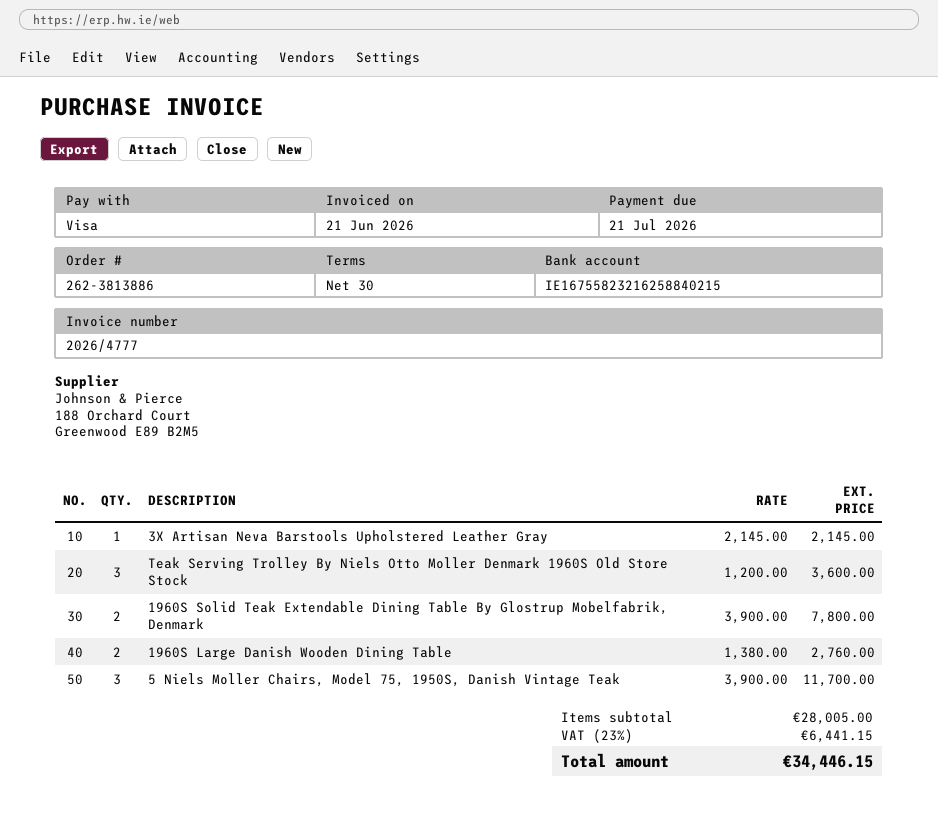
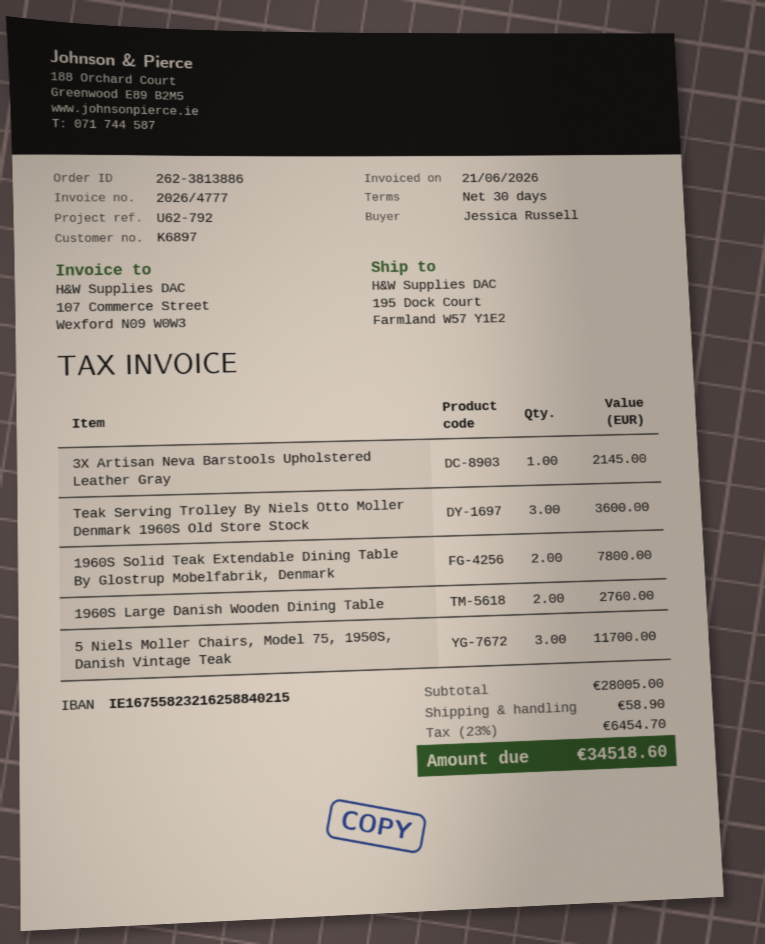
shipping: none -> 58.90
tax: 23% = 6441.15 -> 23% = 6454.70
total: 34446.15 -> 34518.60

